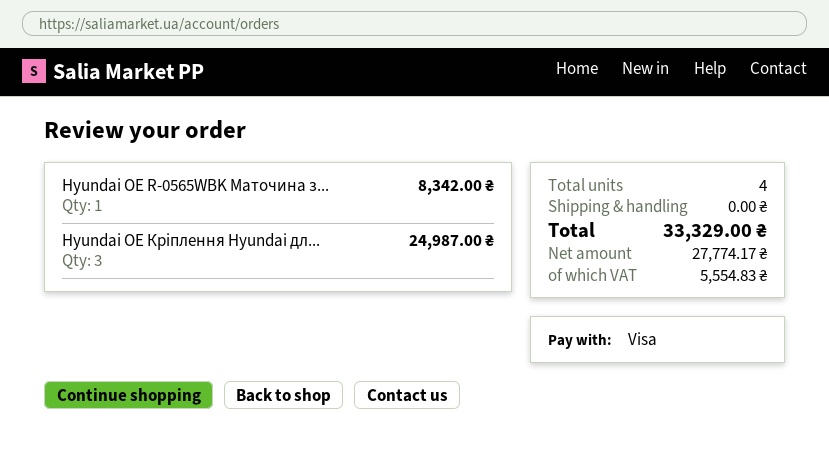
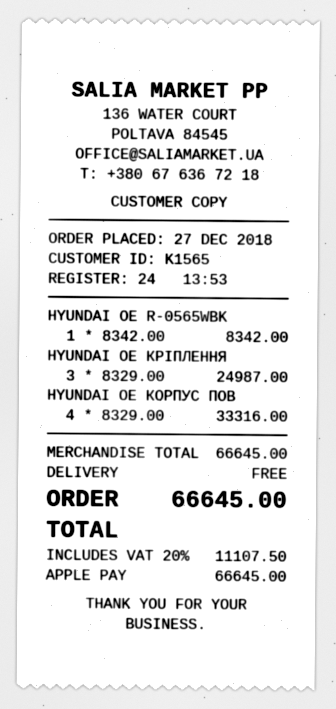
payment method: Visa -> Apple Pay
HYUNDAI OE КОРПУС ПОВ: none -> 4 for 33316.00
tax: 5554.83 -> 11107.50
total: 33329.00 -> 66645.00

